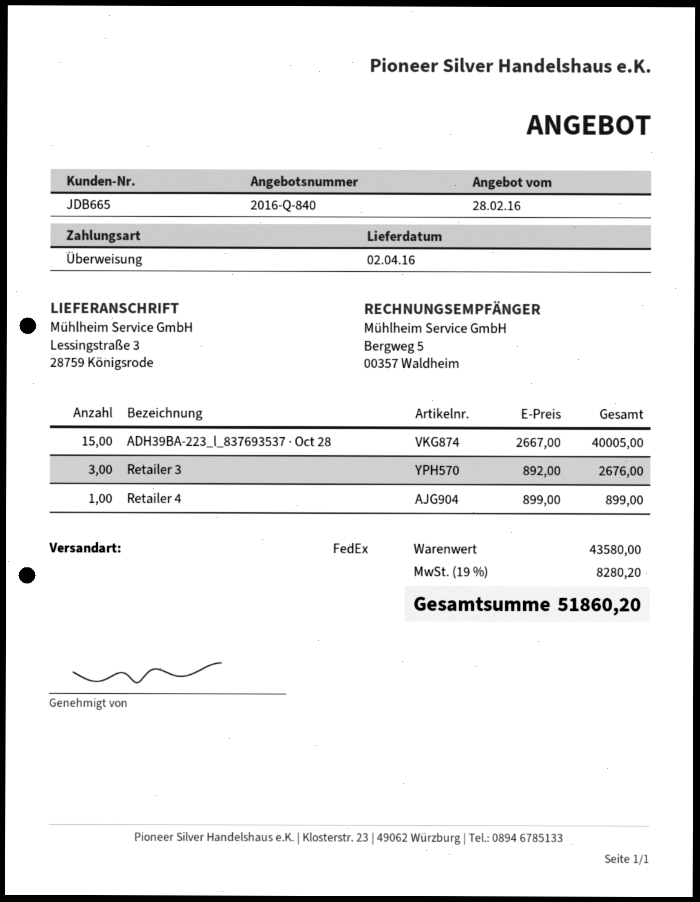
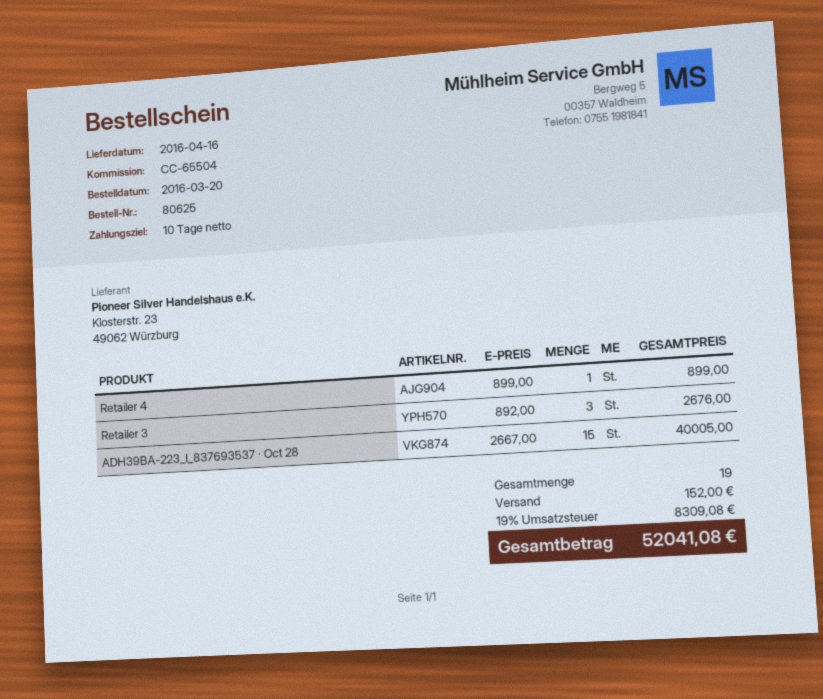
delivery date: 2016-04-02 -> 2016-04-16
shipping: none -> 152.00
tax: 19% = 8280.20 -> 19% = 8309.08
total: 51860.20 -> 52041.08

